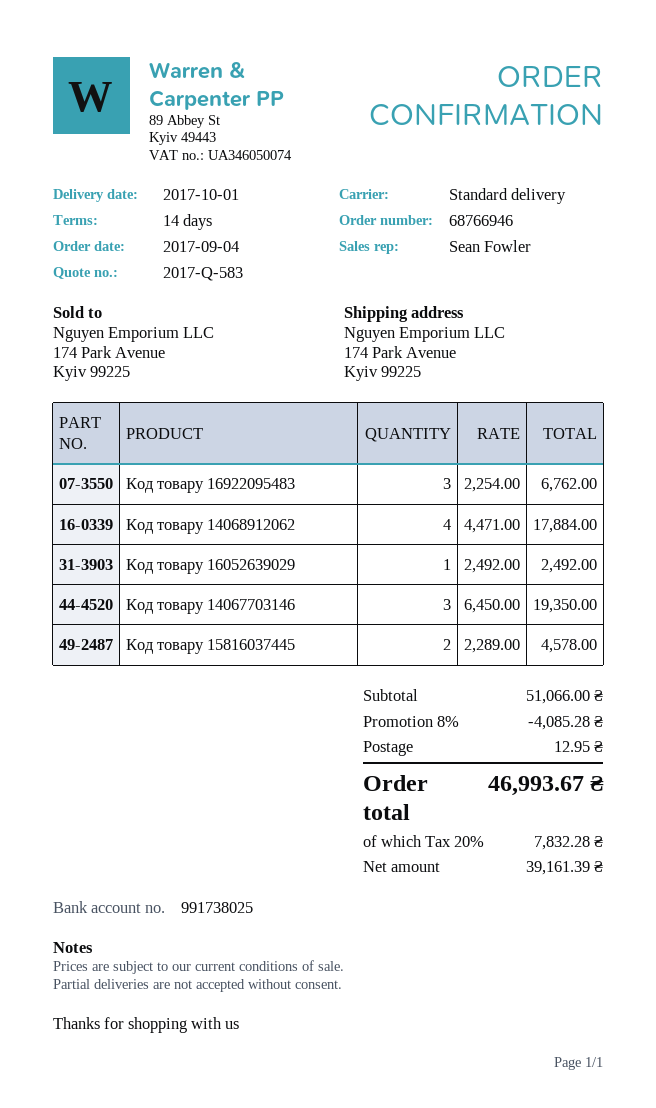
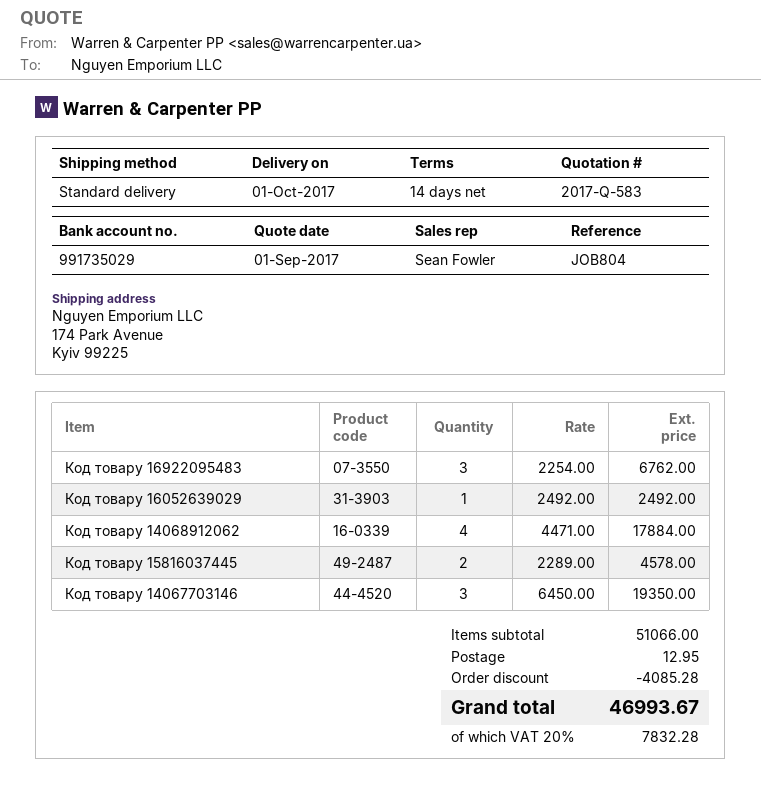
bank account: 991738025 -> 991735029

